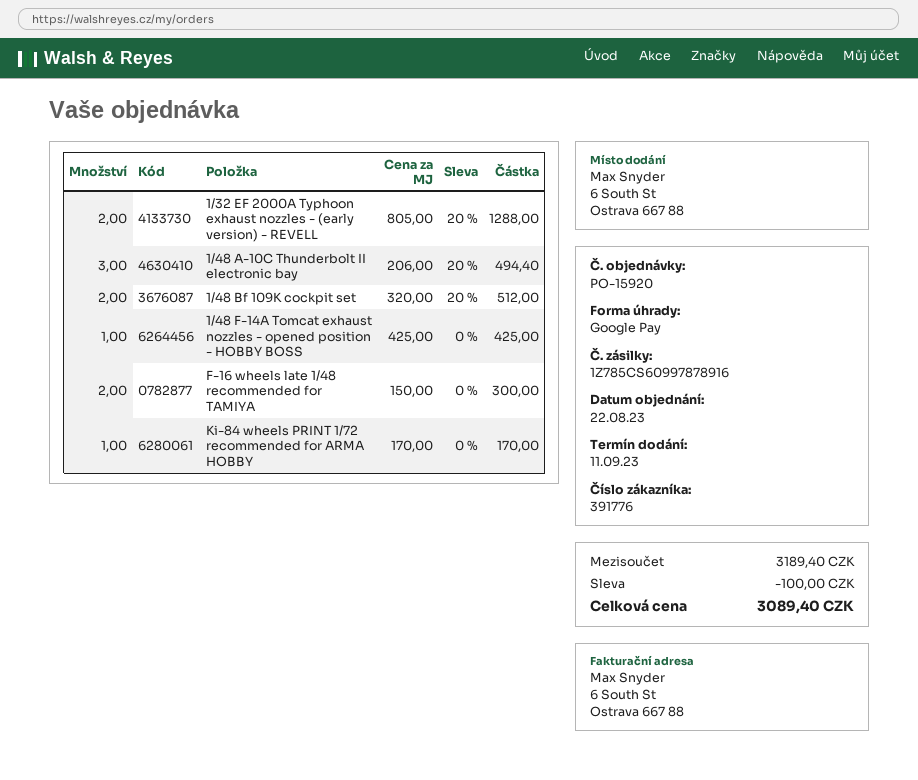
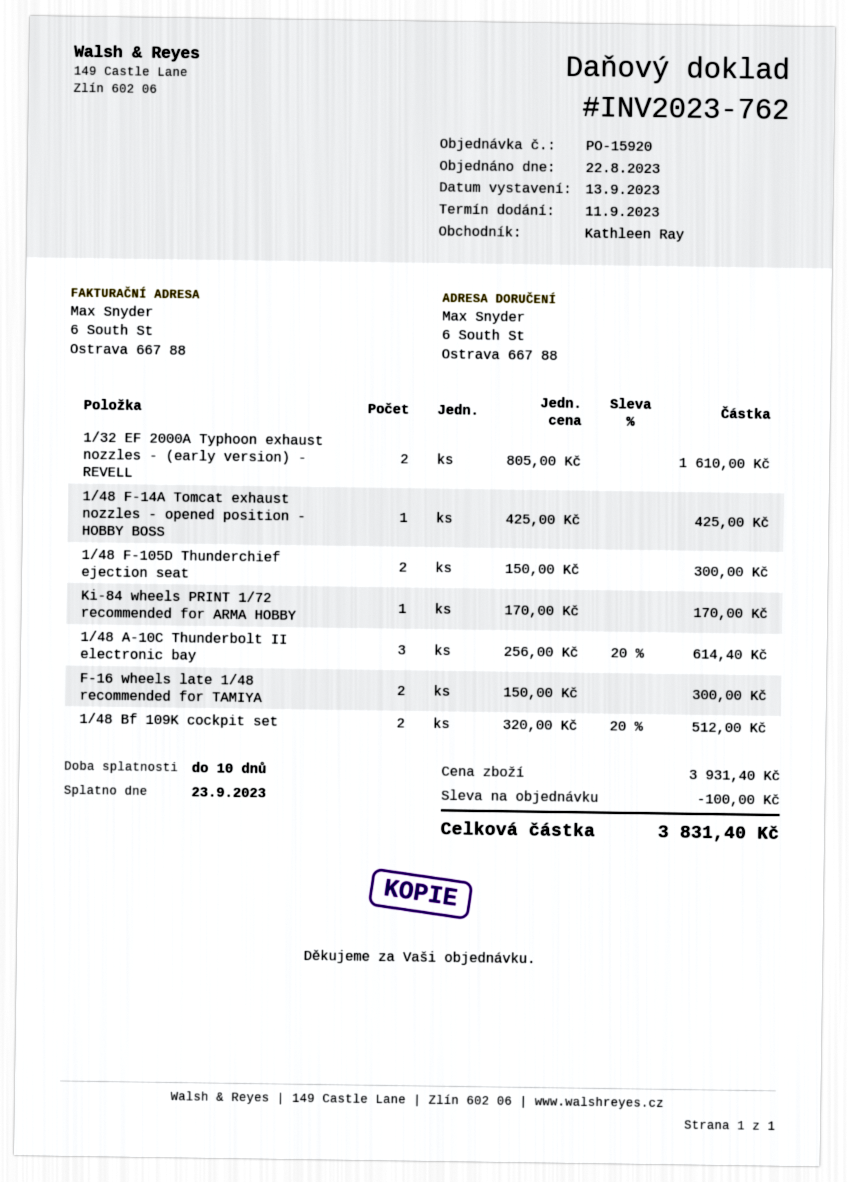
1/32 EF 2000A Typhoon exhaust nozzles - (early version) - REVELL: 2 x 805.00 - 20% = 1288.00 -> 2 x 805.00 = 1610.00
1/48 A-10C Thunderbolt II electronic bay: 3 x 206.00 - 20% = 494.40 -> 3 x 256.00 - 20% = 614.40
1/48 F-105D Thunderchief ejection seat: none -> 2 x 150.00 = 300.00
subtotal: 3189.40 -> 3931.40
total: 3089.40 -> 3831.40

